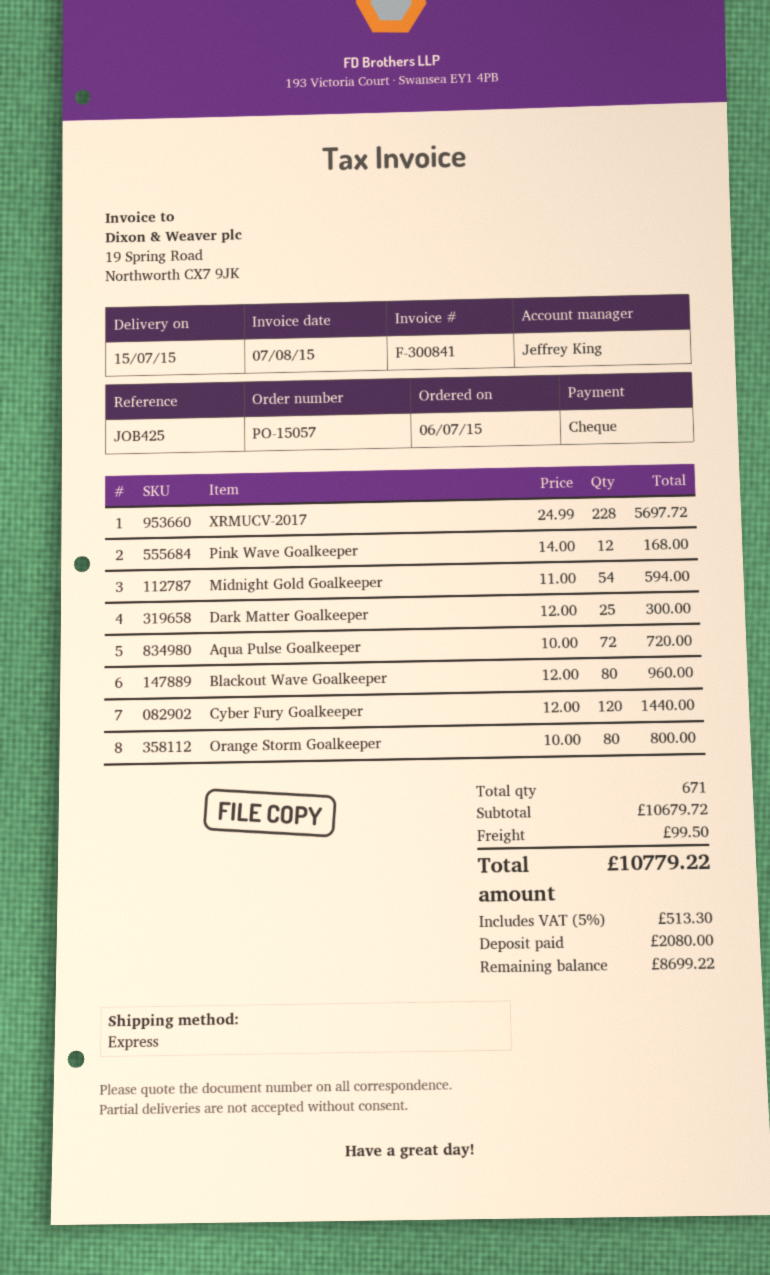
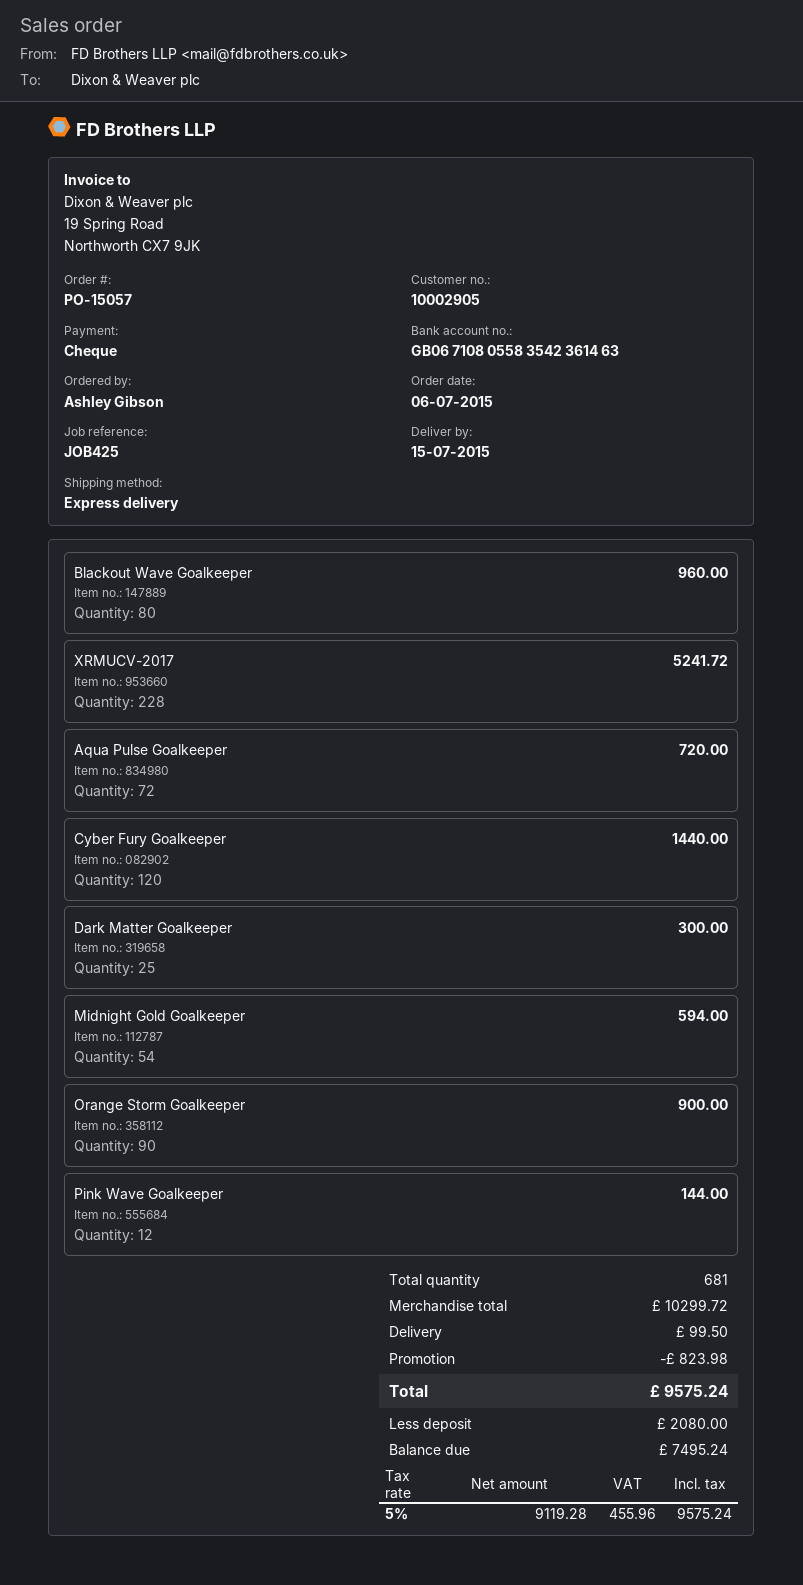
XRMUCV-2017: 228 for 5697.72 -> 228 for 5241.72
Pink Wave Goalkeeper: 12 for 168.00 -> 12 for 144.00
Orange Storm Goalkeeper: 80 for 800.00 -> 90 for 900.00
total quantity: 671 -> 681
subtotal: 10679.72 -> 10299.72
discount: none -> 823.98
tax: 5% = 513.30 -> 5% = 455.96
total: 10779.22 -> 9575.24
balance: 8699.22 -> 7495.24

